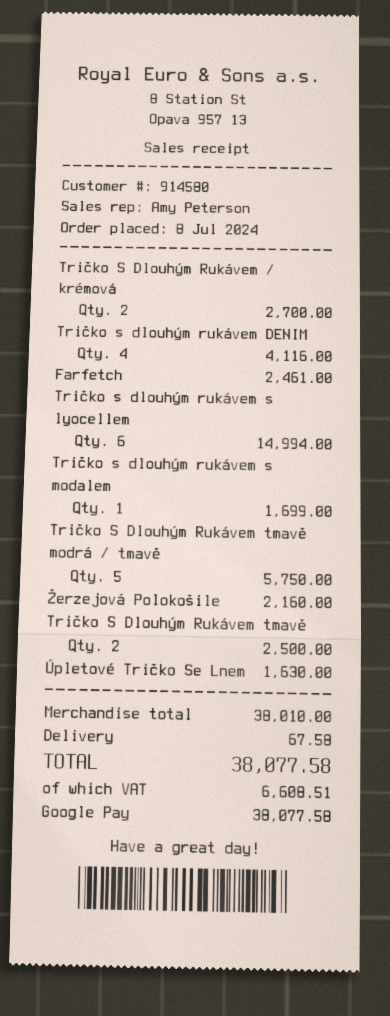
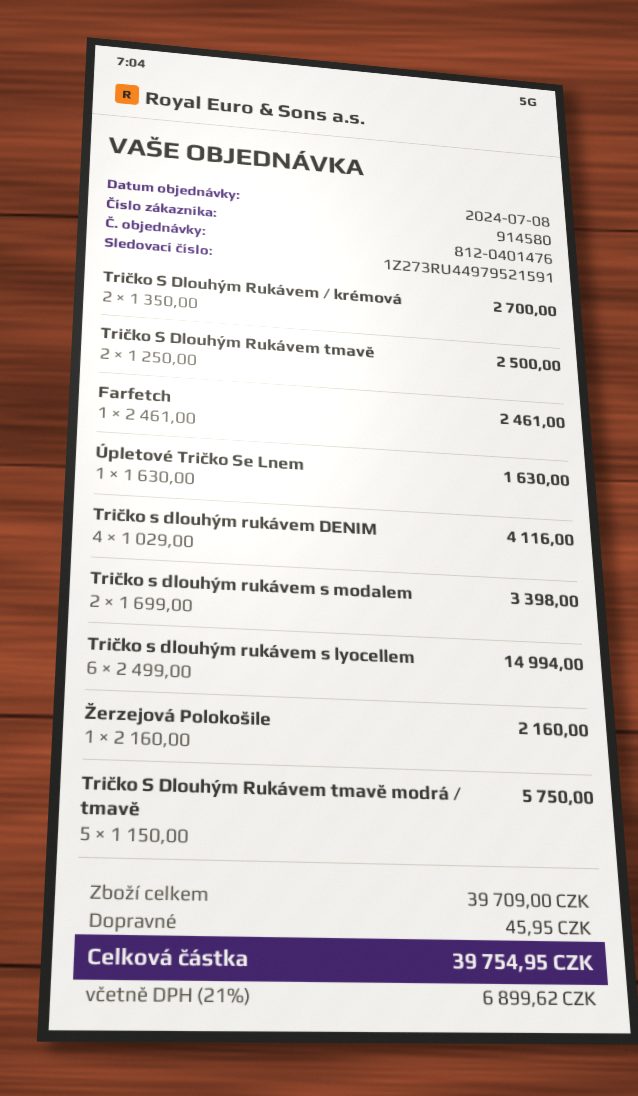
Tričko s dlouhým rukávem s modalem: 1 for 1699.00 -> 2 for 3398.00
subtotal: 38010.00 -> 39709.00
shipping: 67.58 -> 45.95
tax: 6608.51 -> 6899.62
total: 38077.58 -> 39754.95

